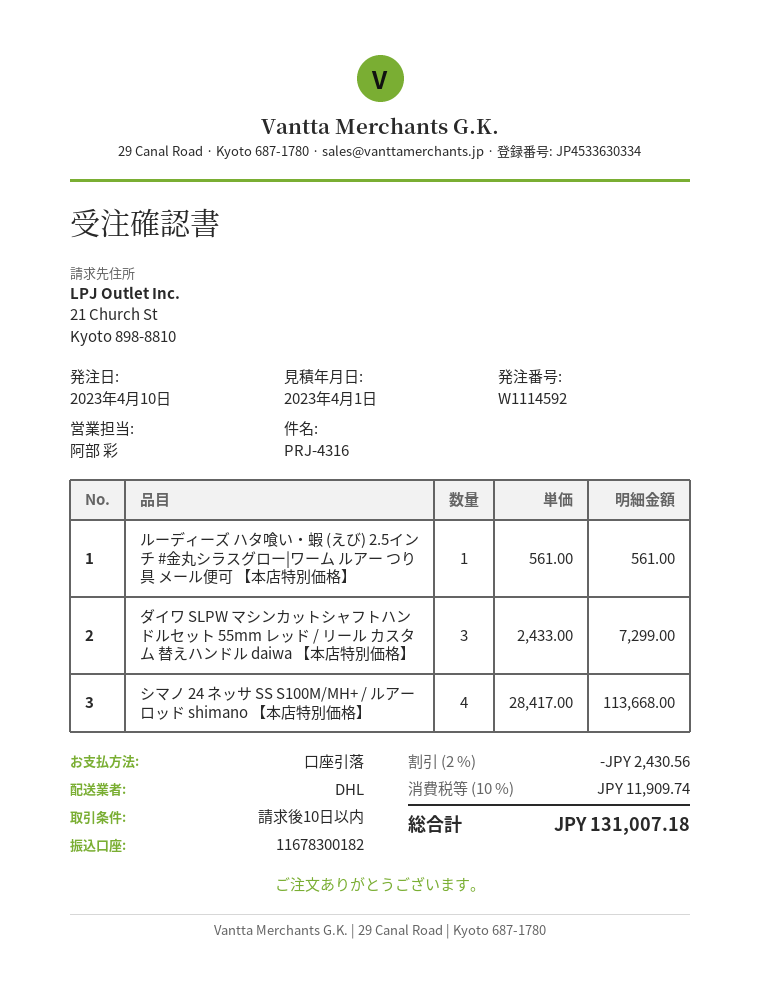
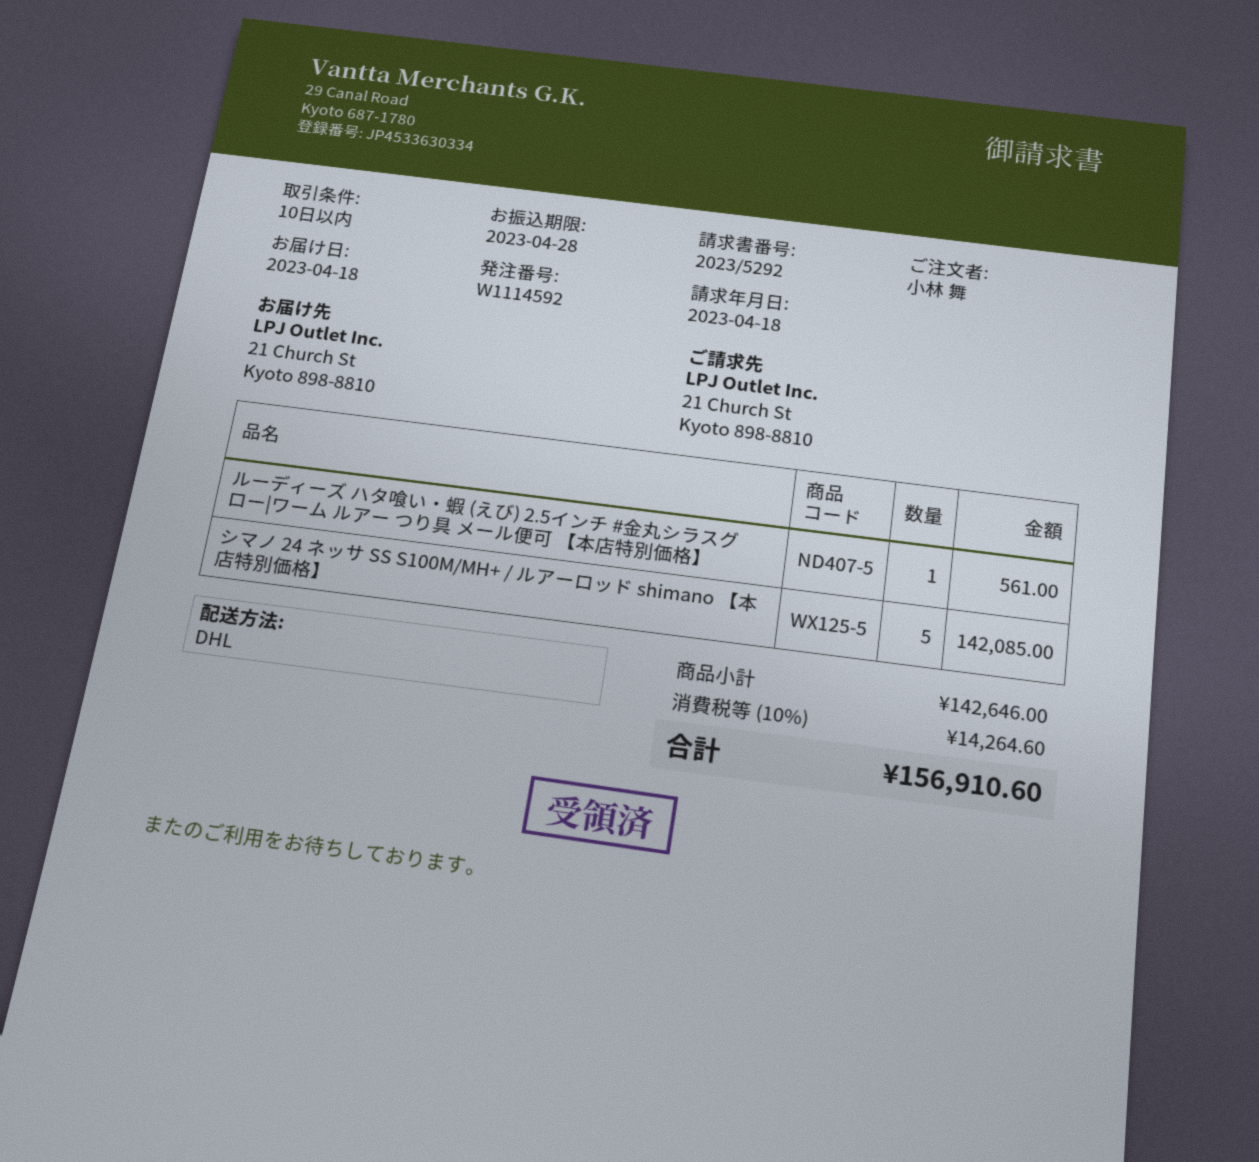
ダイワ SLPW マシンカットシャフトハンドルセット 55mm レッド / リール カスタム 替えハンドル daiwa 【本店特別価格】: 3 for 7299.00 -> none
シマノ 24 ネッサ SS S100M/MH+ / ルアーロッド shimano 【本店特別価格】: 4 for 113668.00 -> 5 for 142085.00
discount: 2% = 2430.56 -> none
tax: 10% = 11909.74 -> 10% = 14264.60
total: 131007.18 -> 156910.60

